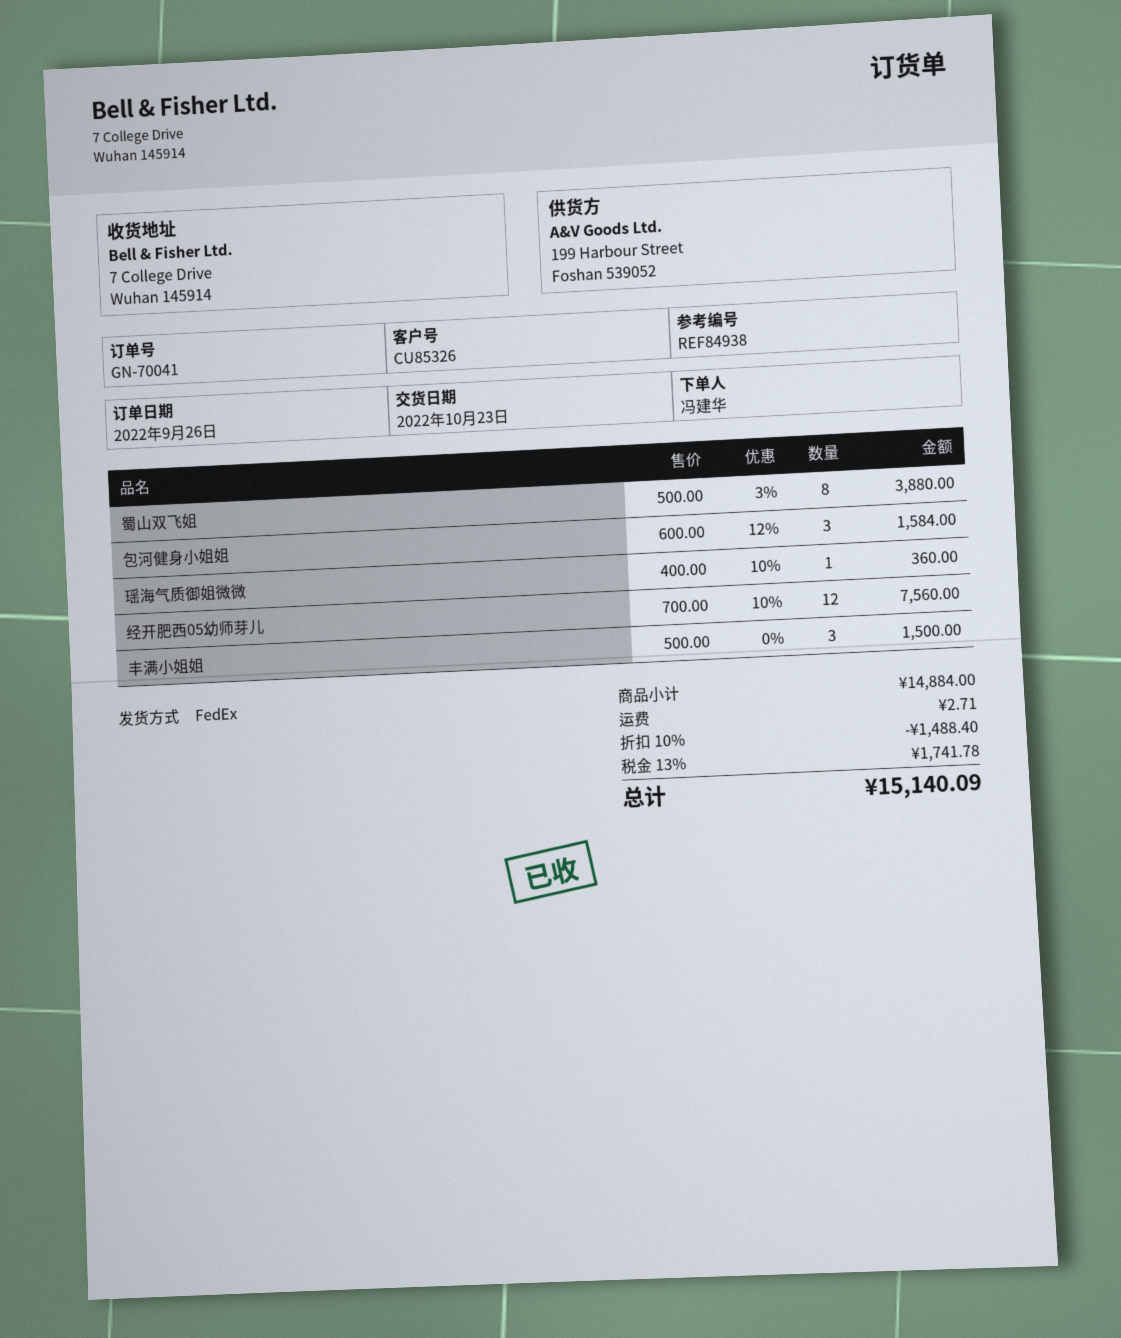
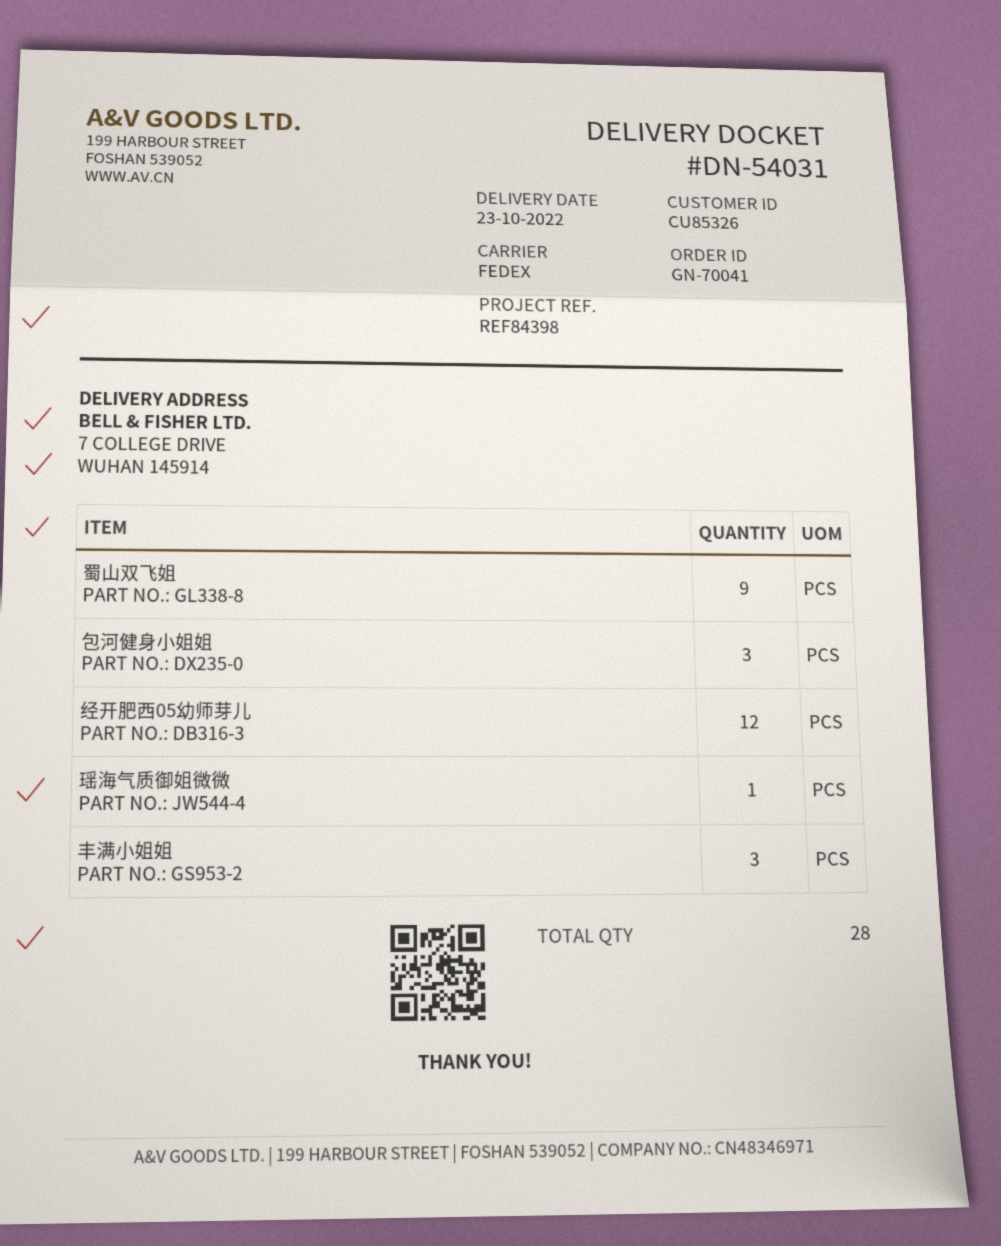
reference: REF84938 -> REF84398
蜀山双飞姐: 8 -> 9

